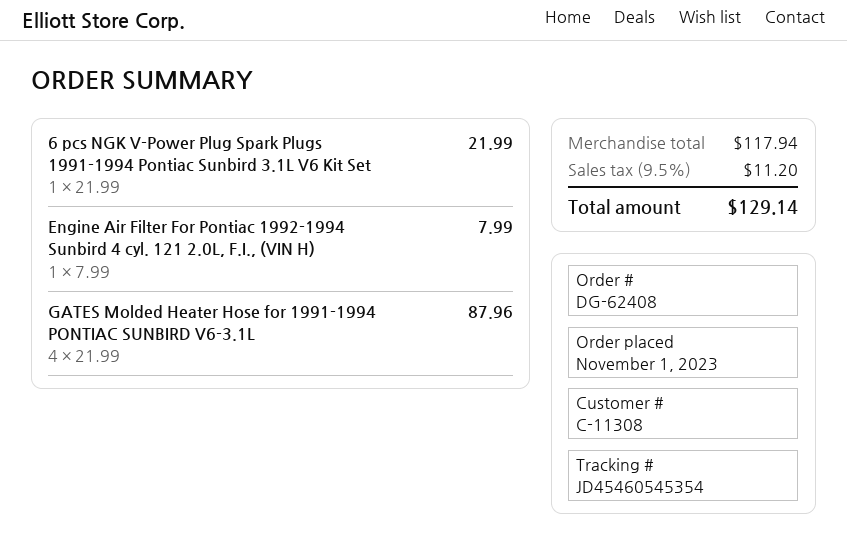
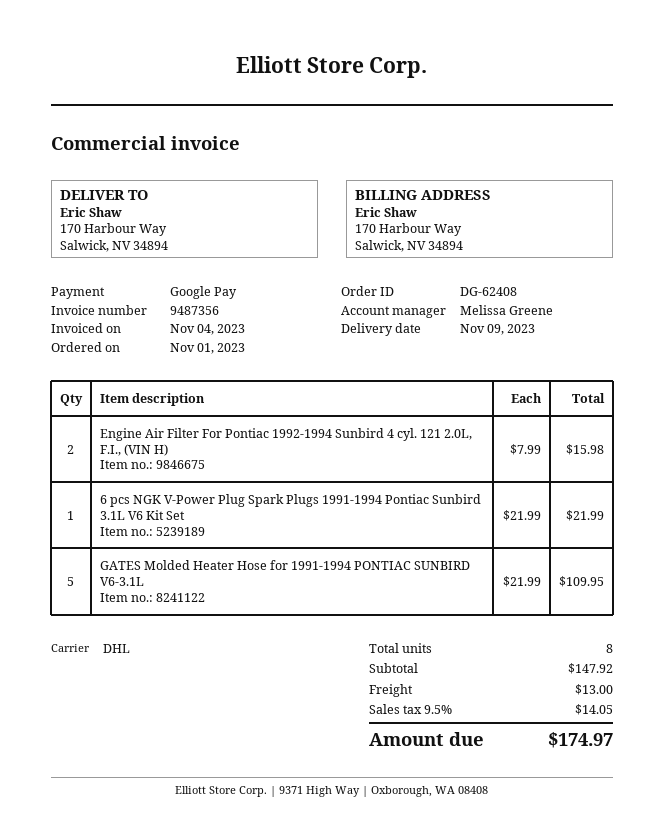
Engine Air Filter For Pontiac 1992-1994 Sunbird 4 cyl. 121 2.0L, F.I., (VIN H): 1 x 7.99 = 7.99 -> 2 x 7.99 = 15.98
GATES Molded Heater Hose for 1991-1994 PONTIAC SUNBIRD V6-3.1L: 4 x 21.99 = 87.96 -> 5 x 21.99 = 109.95
subtotal: 117.94 -> 147.92
shipping: none -> 13.00
tax: 9.5% = 11.20 -> 9.5% = 14.05
total: 129.14 -> 174.97

